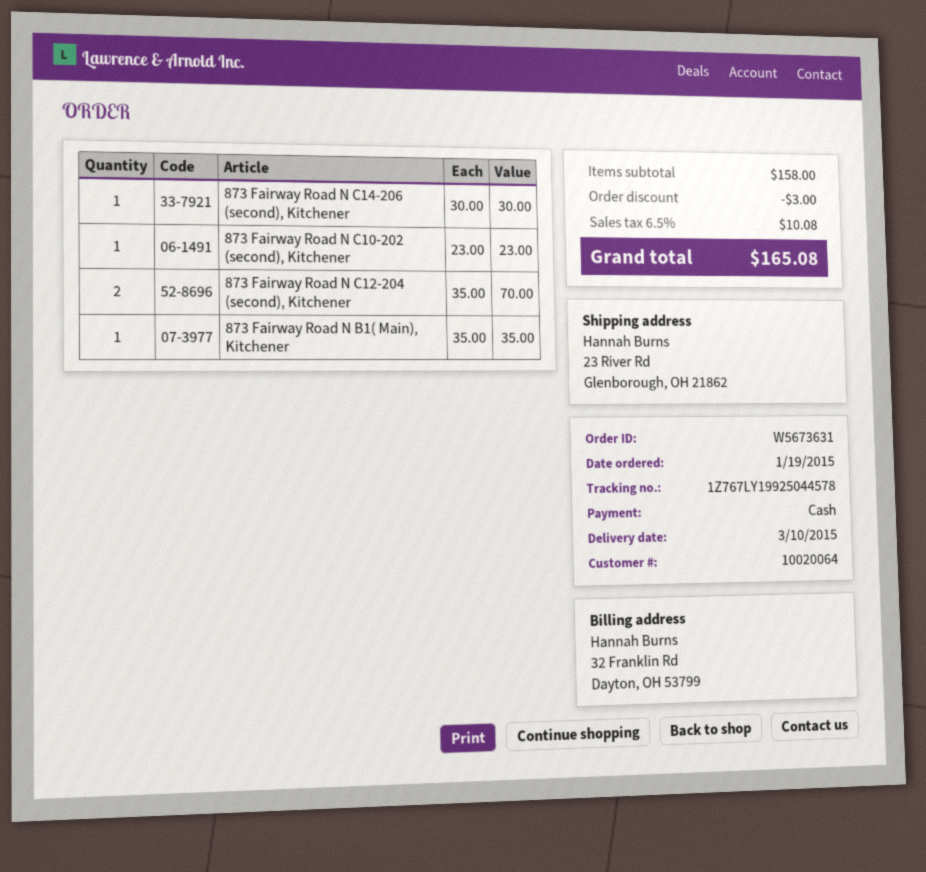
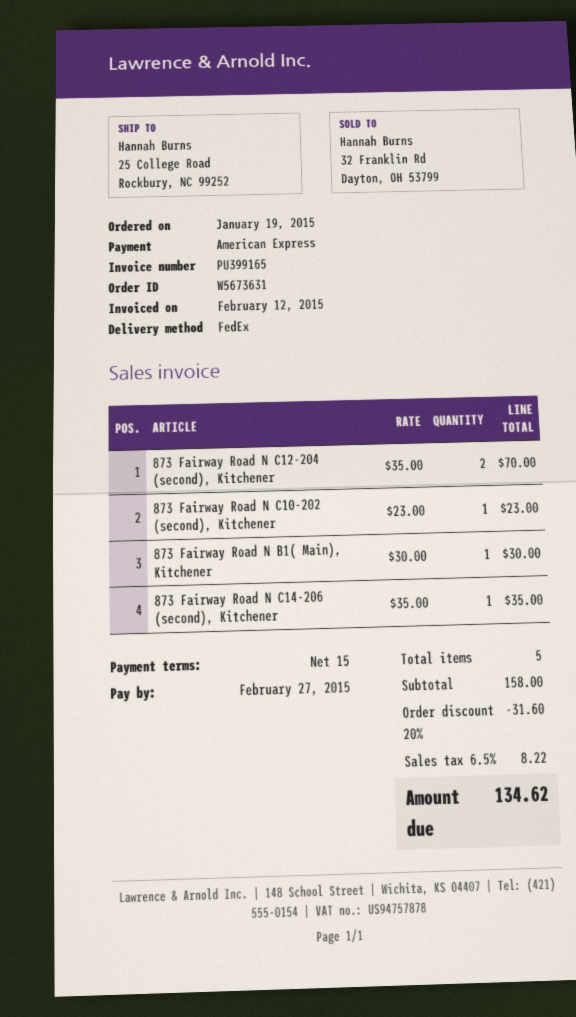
payment method: cash -> American Express
ship to: 23 River Rd, Glenborough, OH 21862 -> 25 College Road, Rockbury, NC 99252
873 Fairway Road N C14-206 (second), Kitchener: 1 x 30.00 = 30.00 -> 1 x 35.00 = 35.00
873 Fairway Road N B1( Main), Kitchener: 1 x 35.00 = 35.00 -> 1 x 30.00 = 30.00
discount: 3.00 -> 31.60
tax: 6.5% = 10.08 -> 6.5% = 8.22
total: 165.08 -> 134.62

